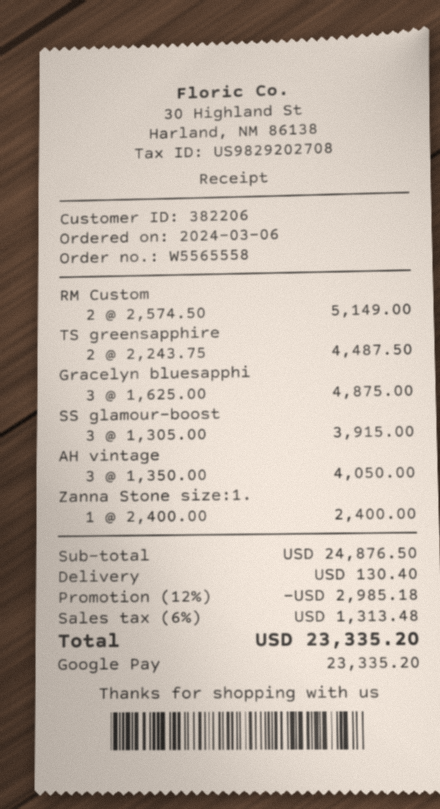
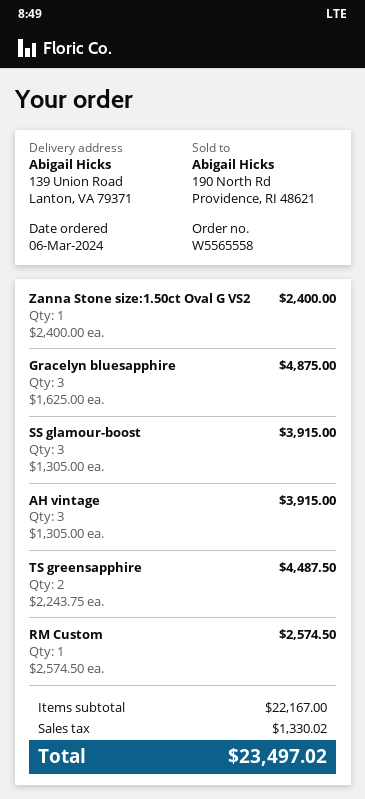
RM Custom: 2 x 2574.50 = 5149.00 -> 1 x 2574.50 = 2574.50
AH vintage: 3 x 1350.00 = 4050.00 -> 3 x 1305.00 = 3915.00
subtotal: 24876.50 -> 22167.00
discount: 12% = 2985.18 -> none
shipping: 130.40 -> none
tax: 1313.48 -> 1330.02
total: 23335.20 -> 23497.02

